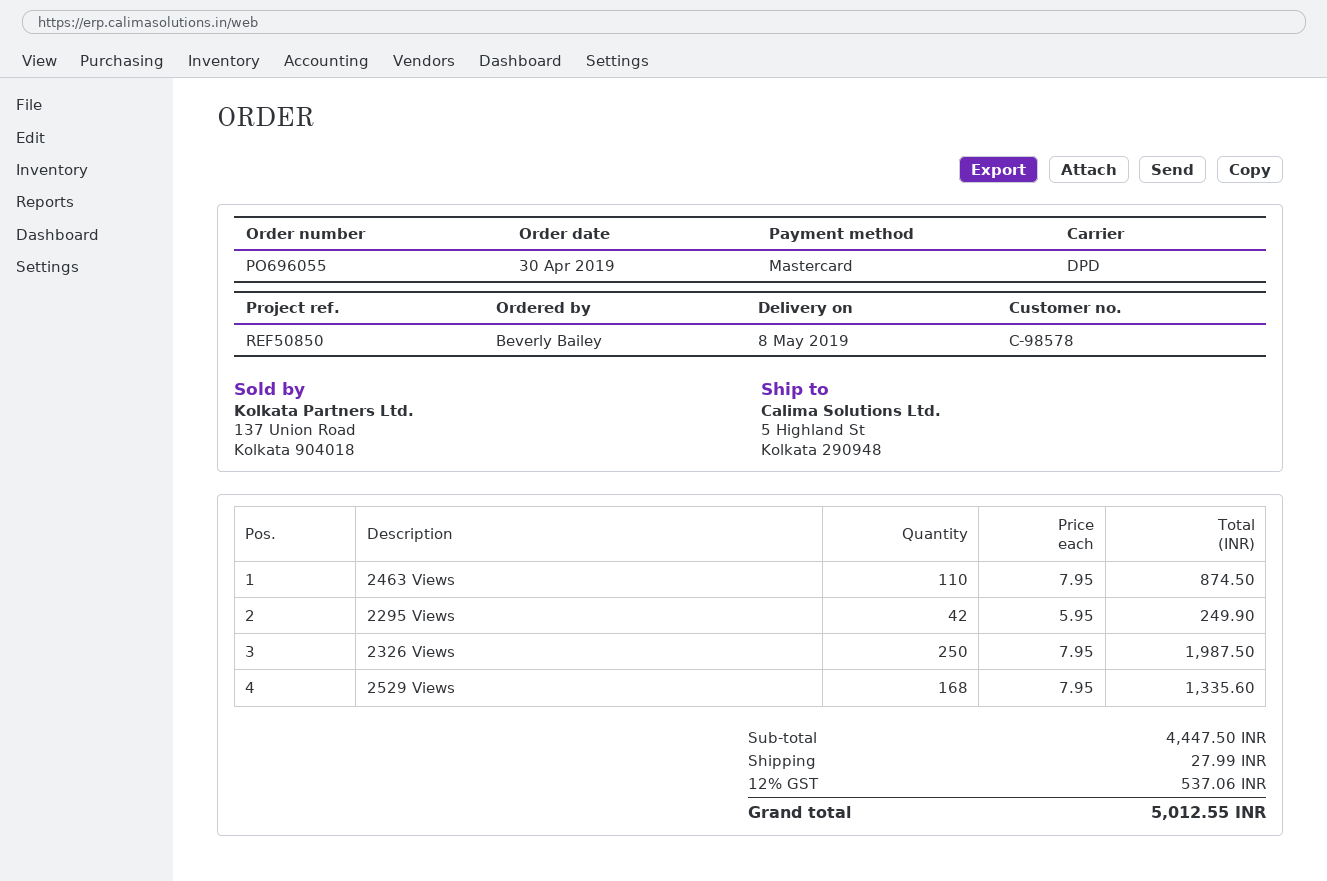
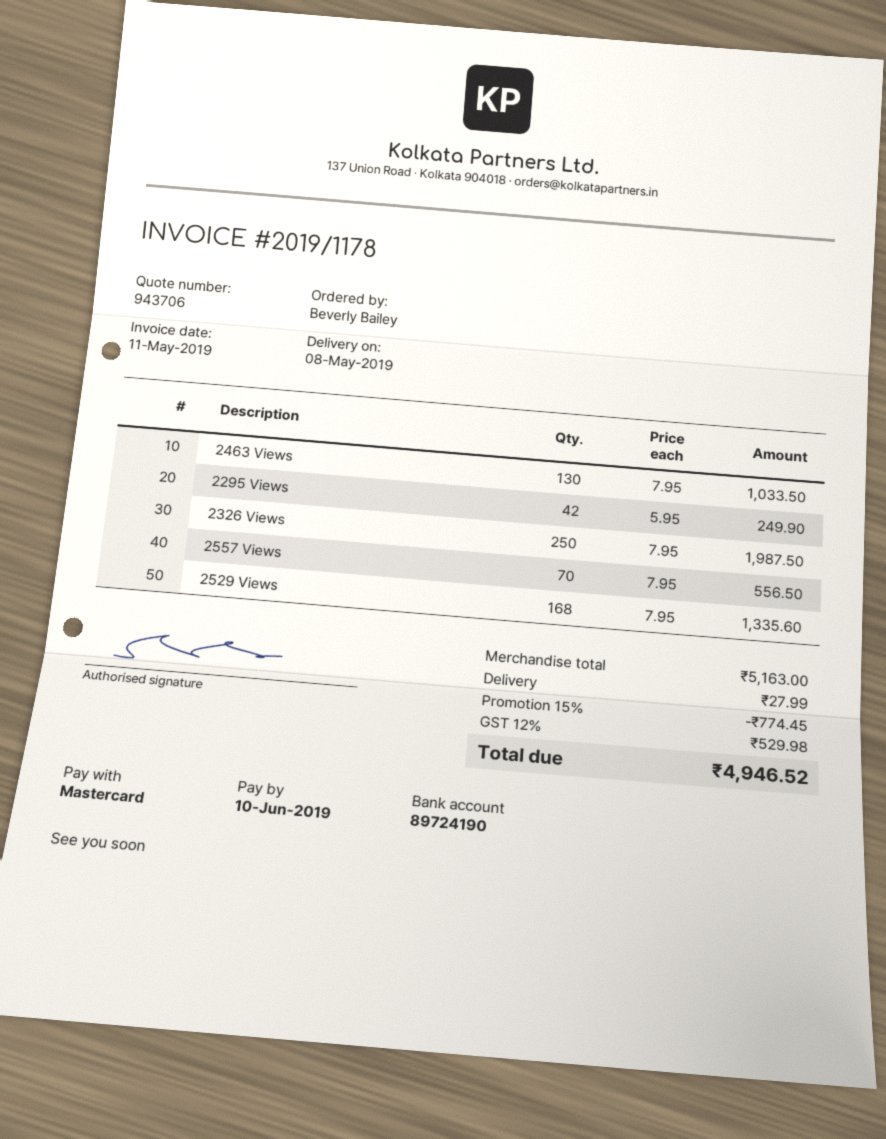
2463 Views: 110 x 7.95 = 874.50 -> 130 x 7.95 = 1033.50
2557 Views: none -> 70 x 7.95 = 556.50
subtotal: 4447.50 -> 5163.00
discount: none -> 15% = 774.45
tax: 12% = 537.06 -> 12% = 529.98
total: 5012.55 -> 4946.52

